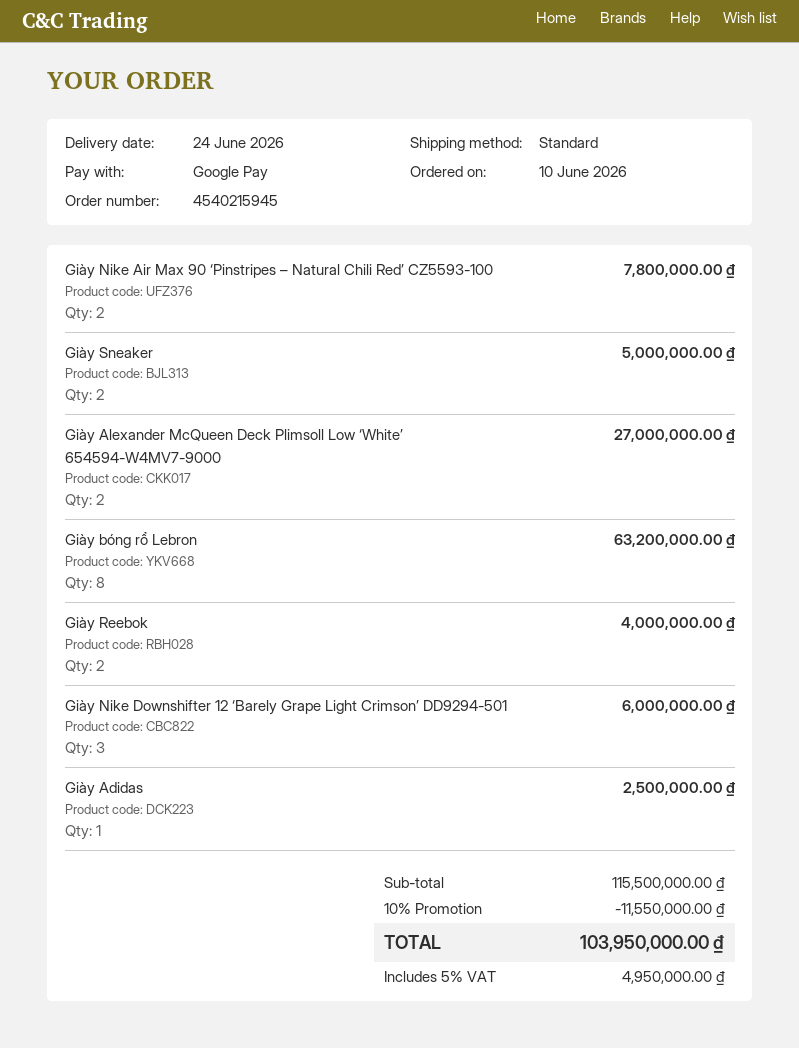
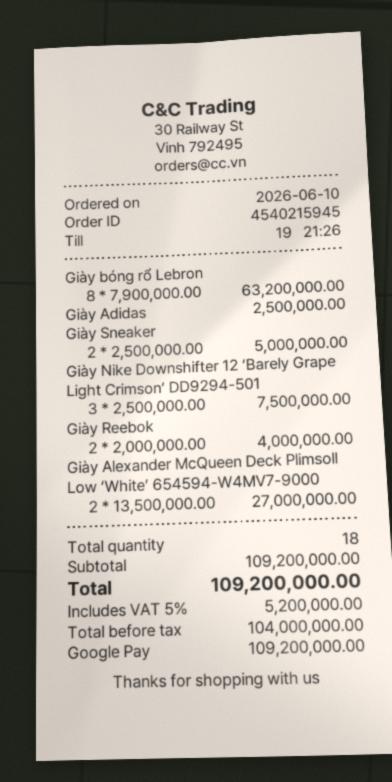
Giày Nike Air Max 90 ‘Pinstripes – Natural Chili Red’ CZ5593-100: 2 for 7800000.00 -> none
Giày Nike Downshifter 12 ‘Barely Grape Light Crimson’ DD9294-501: 3 for 6000000.00 -> 3 for 7500000.00
subtotal: 115500000.00 -> 109200000.00
discount: 10% = 11550000.00 -> none
tax: 5% = 4950000.00 -> 5% = 5200000.00
total: 103950000.00 -> 109200000.00

